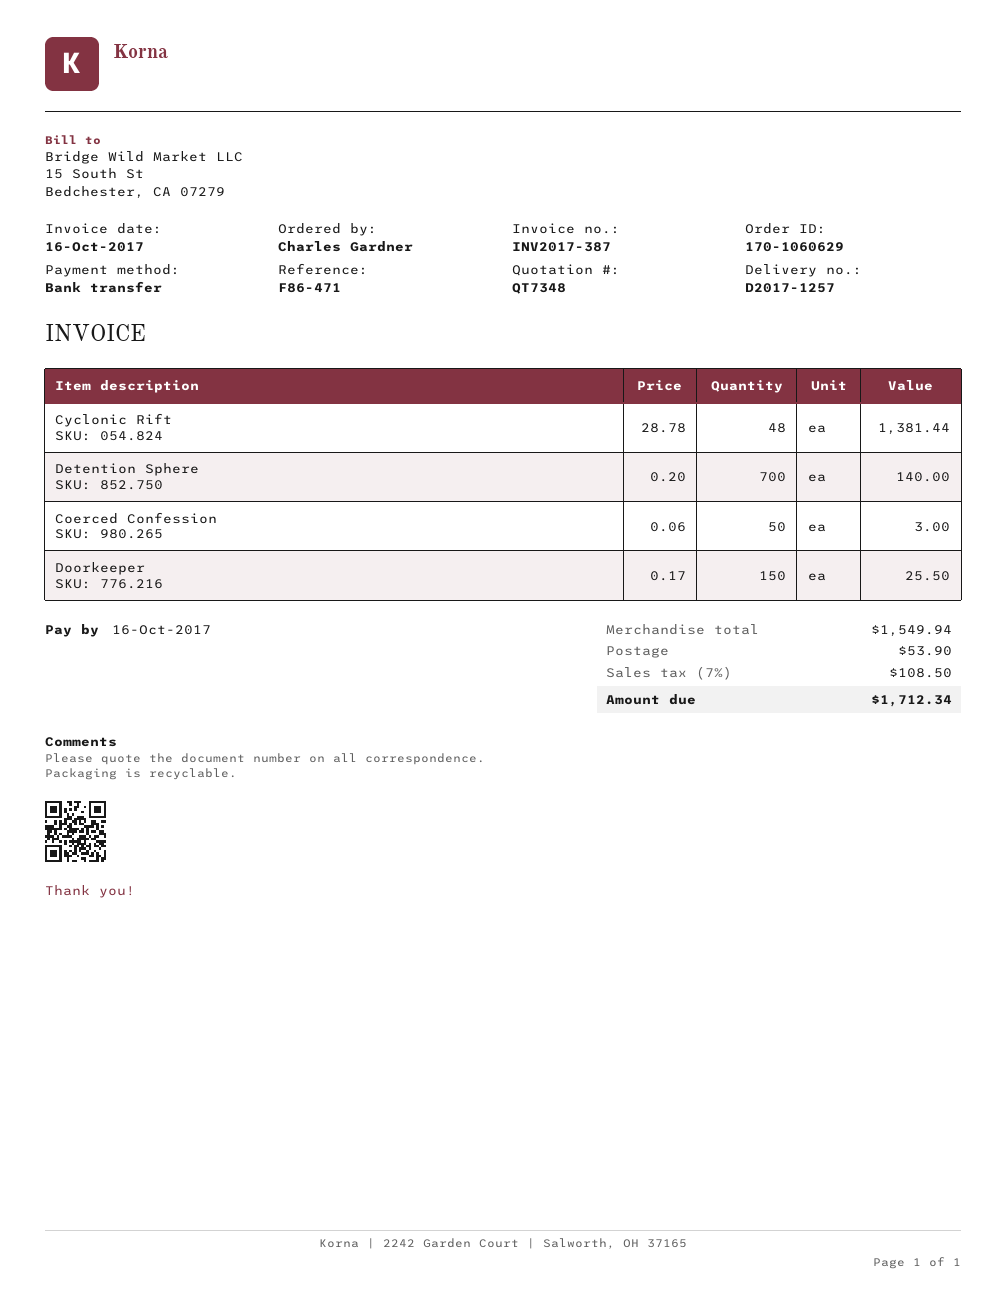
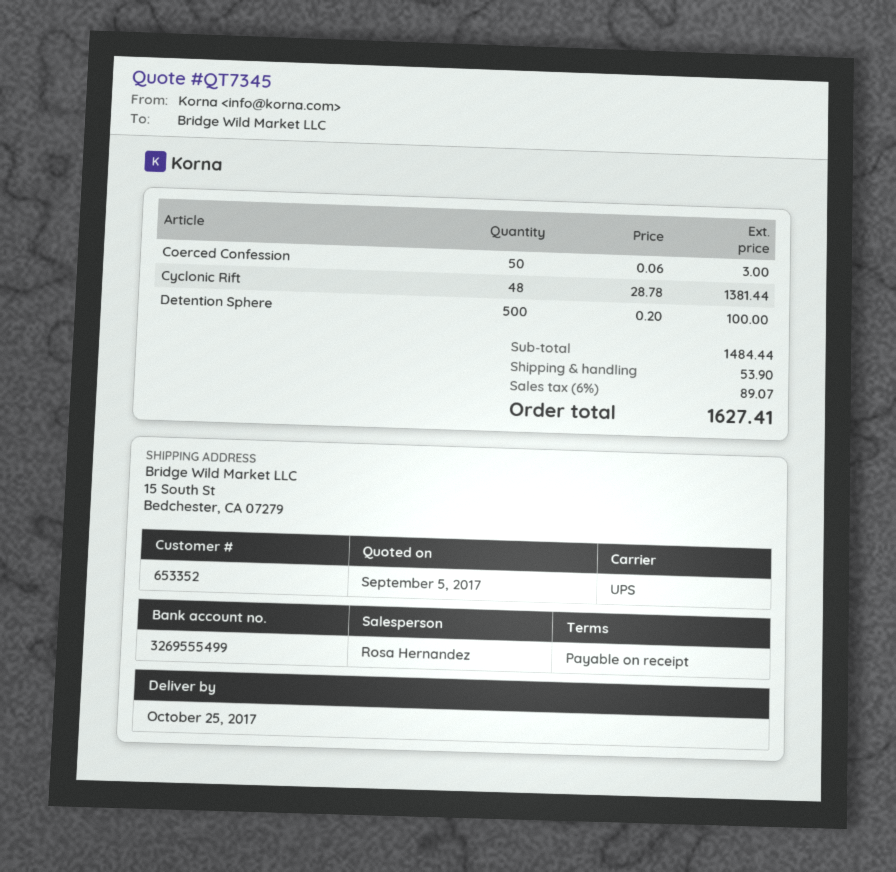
quote number: QT7348 -> QT7345
Detention Sphere: 700 x 0.20 = 140.00 -> 500 x 0.20 = 100.00
Doorkeeper: 150 x 0.17 = 25.50 -> none
subtotal: 1549.94 -> 1484.44
tax: 7% = 108.50 -> 6% = 89.07
total: 1712.34 -> 1627.41

